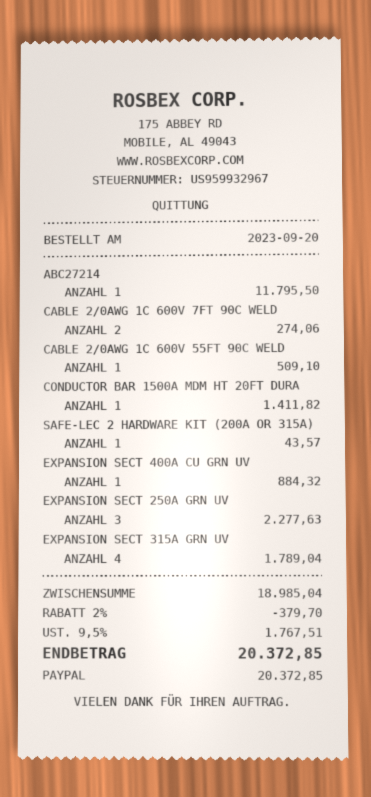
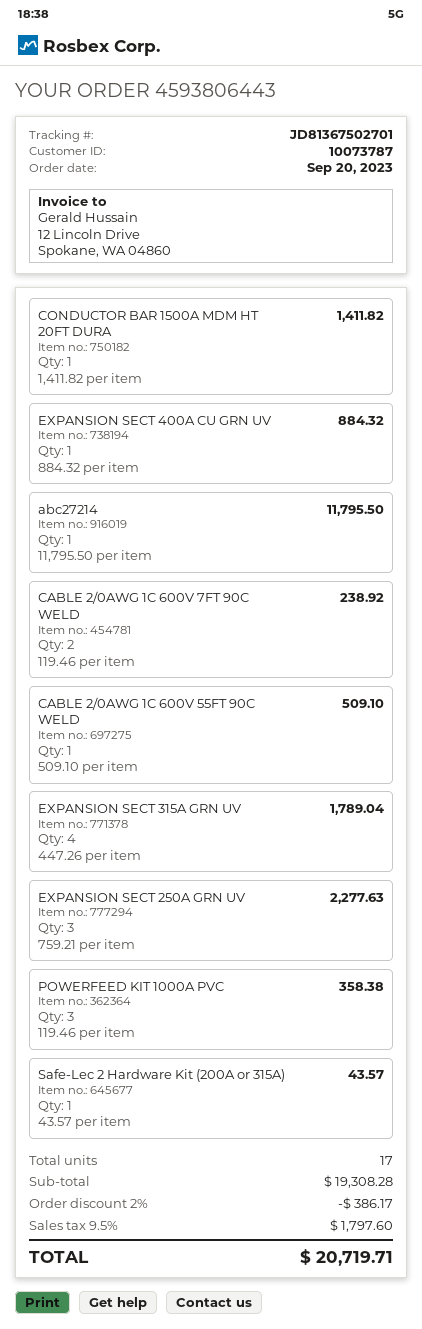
CABLE 2/0AWG 1C 600V 7FT 90C WELD: 2 for 274.06 -> 2 for 238.92
POWERFEED KIT 1000A PVC: none -> 3 for 358.38
subtotal: 18985.04 -> 19308.28
discount: 2% = 379.70 -> 2% = 386.17
tax: 9.5% = 1767.51 -> 9.5% = 1797.60
total: 20372.85 -> 20719.71

